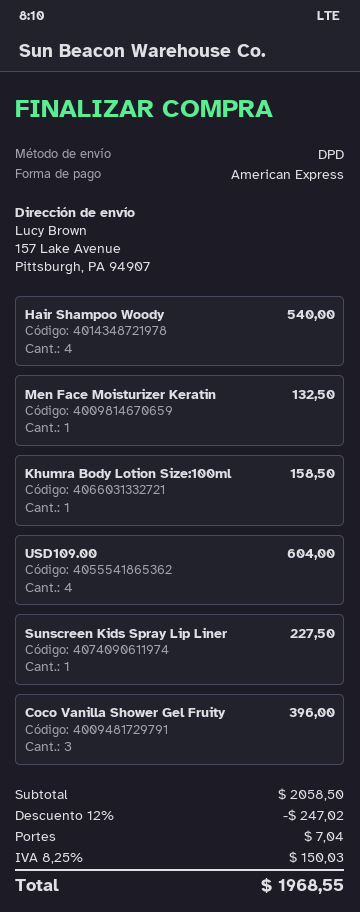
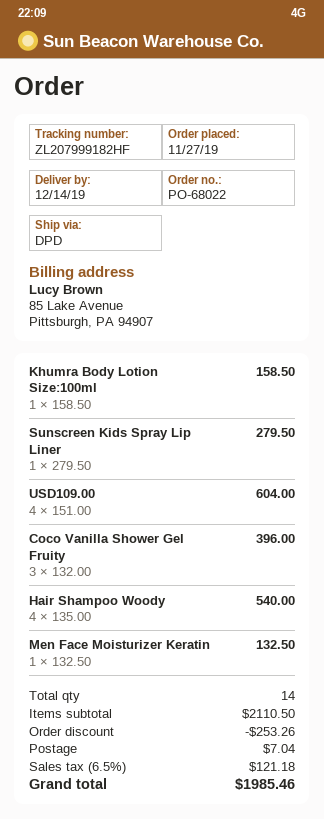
Sunscreen Kids Spray Lip Liner: 1 for 227.50 -> 1 for 279.50
subtotal: 2058.50 -> 2110.50
discount: 247.02 -> 253.26
tax: 8.25% = 150.03 -> 6.5% = 121.18
total: 1968.55 -> 1985.46

